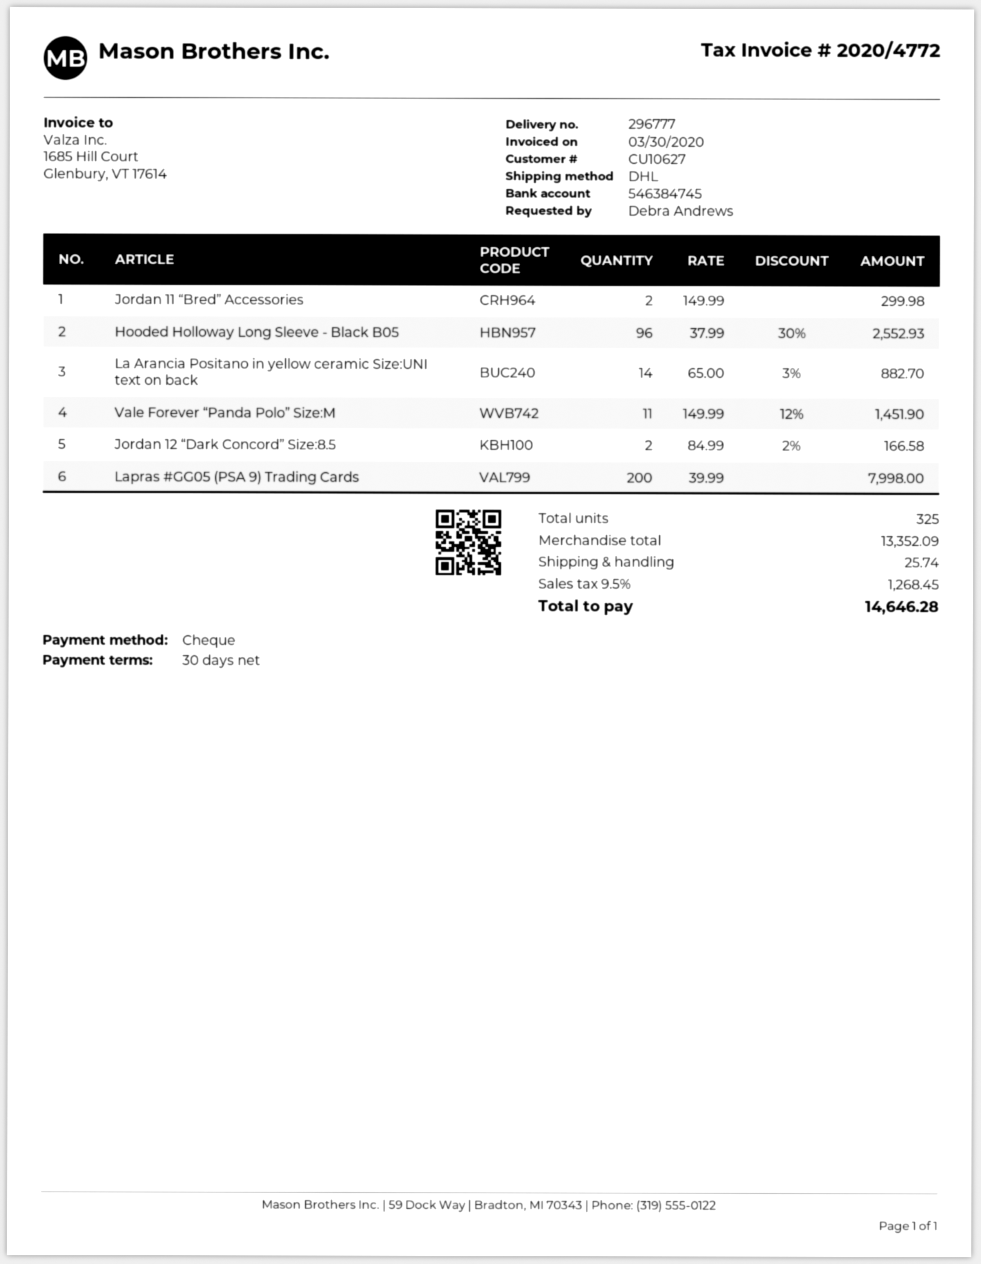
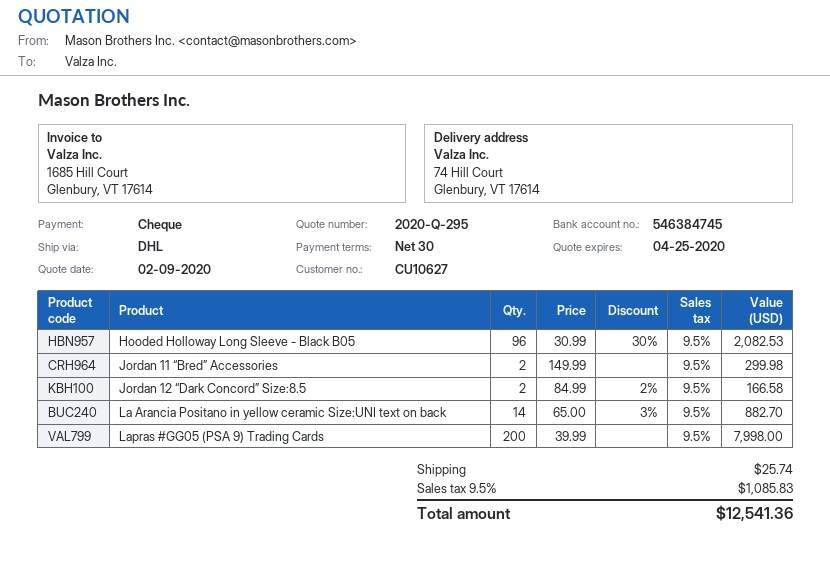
Hooded Holloway Long Sleeve - Black B05: 96 x 37.99 - 30% = 2552.93 -> 96 x 30.99 - 30% = 2082.53
Vale Forever “Panda Polo” Size:M: 11 x 149.99 - 12% = 1451.90 -> none
tax: 9.5% = 1268.45 -> 9.5% = 1085.83
total: 14646.28 -> 12541.36

